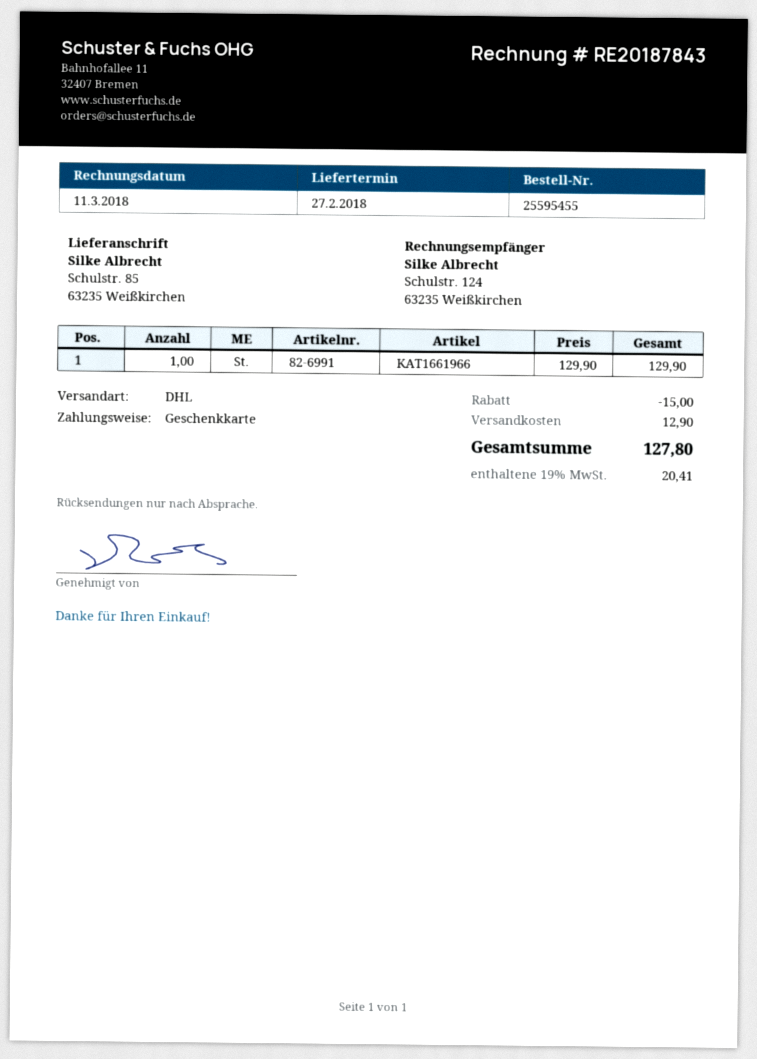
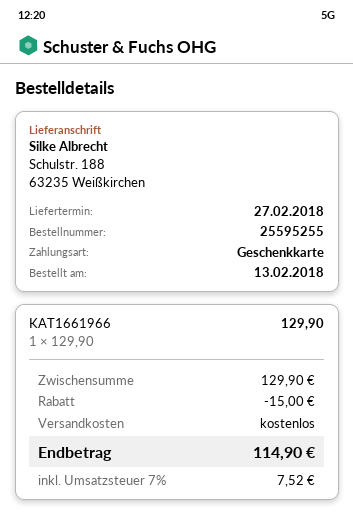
order number: 25595455 -> 25595255
ship to: Schulstr. 85, 63235 Weißkirchen -> Schulstr. 188, 63235 Weißkirchen
shipping: 12.90 -> 0.00
tax: 19% = 20.41 -> 7% = 7.52
total: 127.80 -> 114.90

